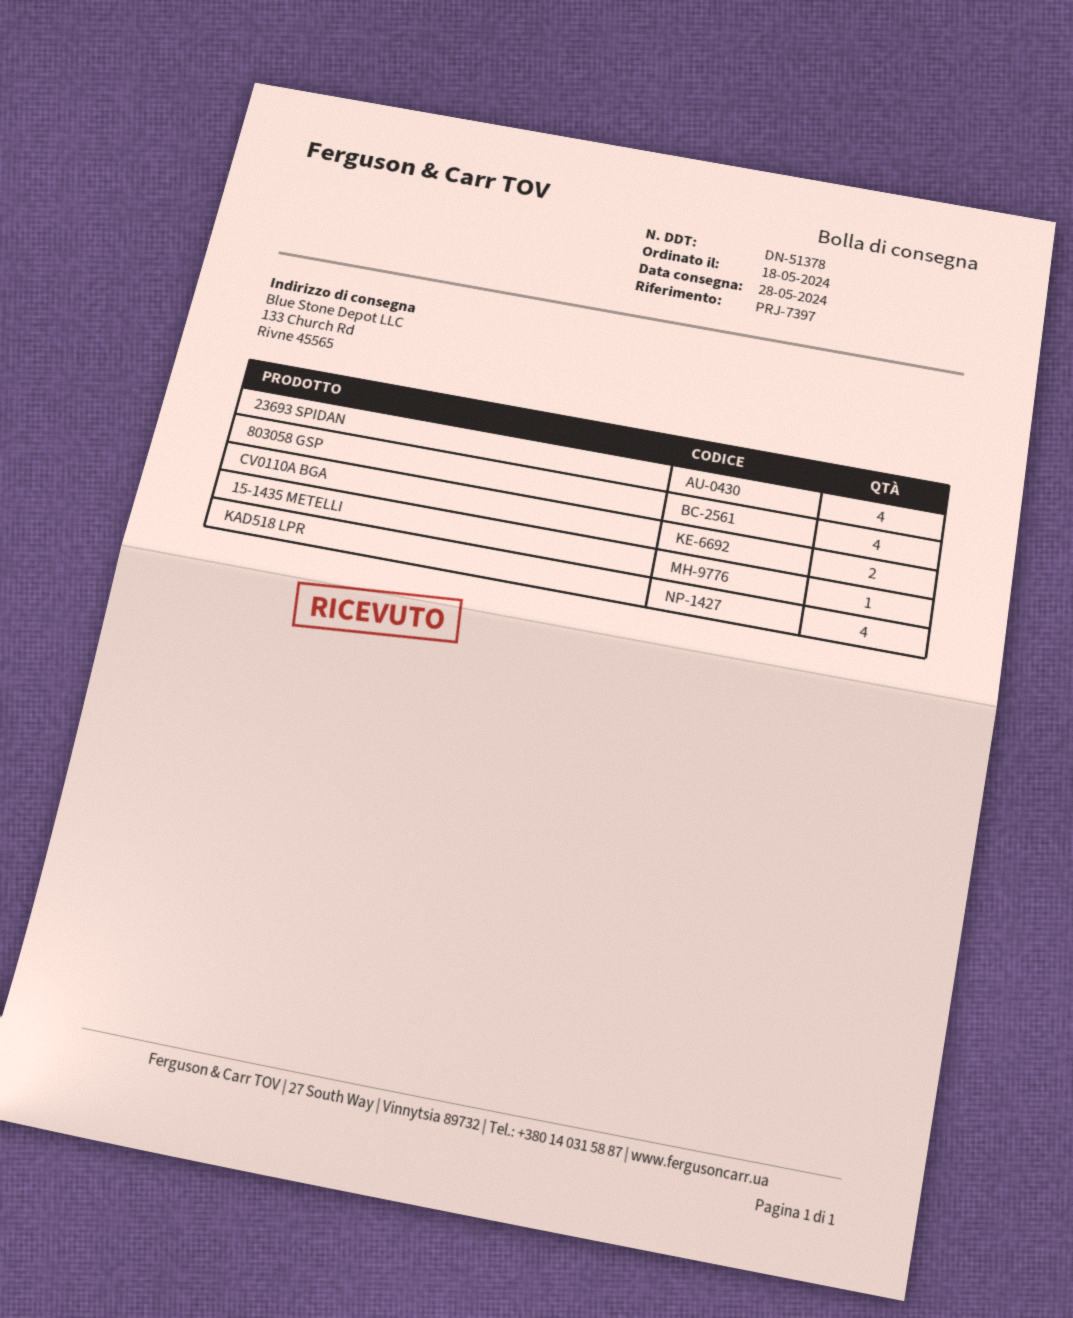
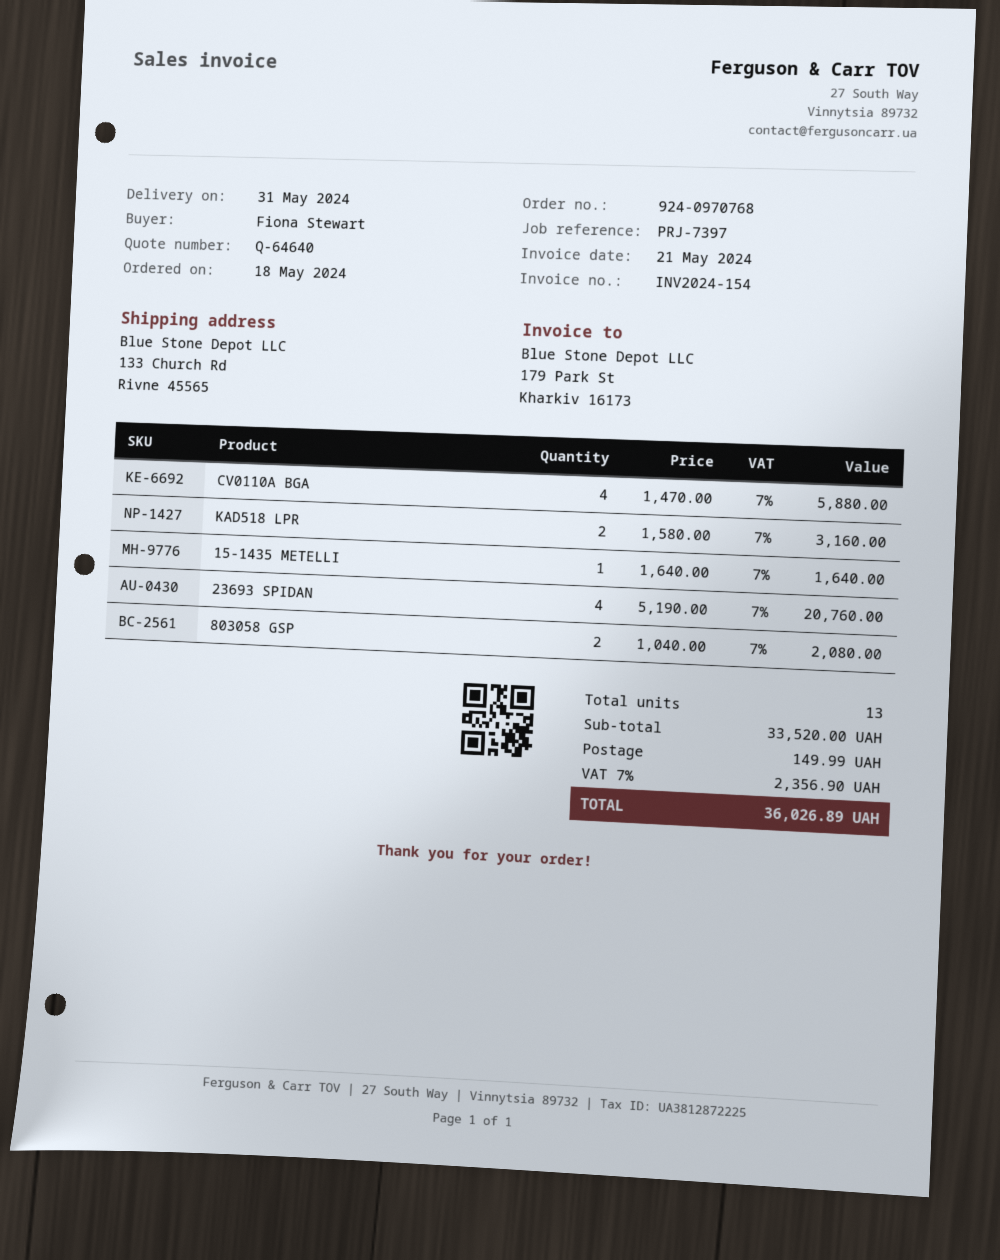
delivery date: 2024-05-28 -> 2024-05-31
803058 GSP: 4 -> 2
CV0110A BGA: 2 -> 4
KAD518 LPR: 4 -> 2

